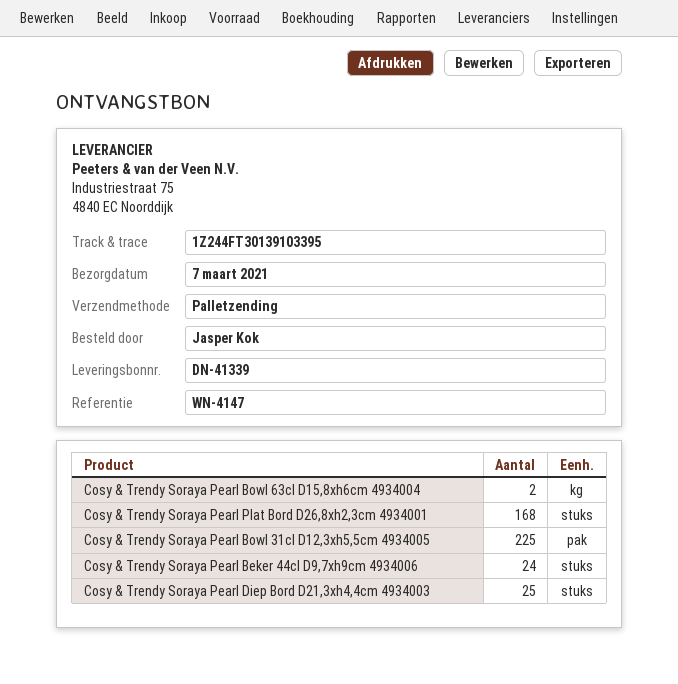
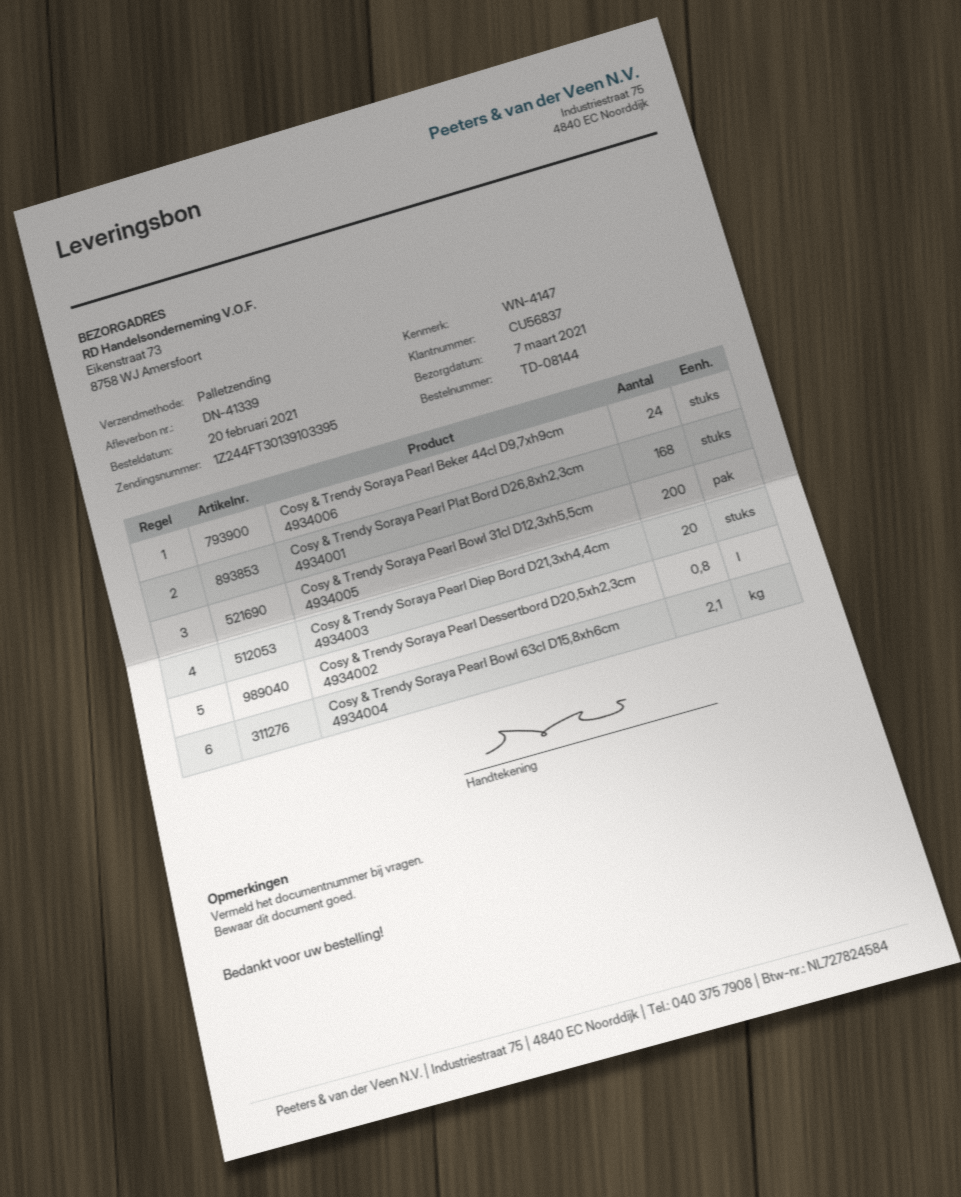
Cosy & Trendy Soraya Pearl Bowl 63cl D15,8xh6cm 4934004: 2 -> 2.1
Cosy & Trendy Soraya Pearl Bowl 31cl D12,3xh5,5cm 4934005: 225 -> 200
Cosy & Trendy Soraya Pearl Diep Bord D21,3xh4,4cm 4934003: 25 -> 20
Cosy & Trendy Soraya Pearl Dessertbord D20,5xh2,3cm 4934002: none -> 0.8

